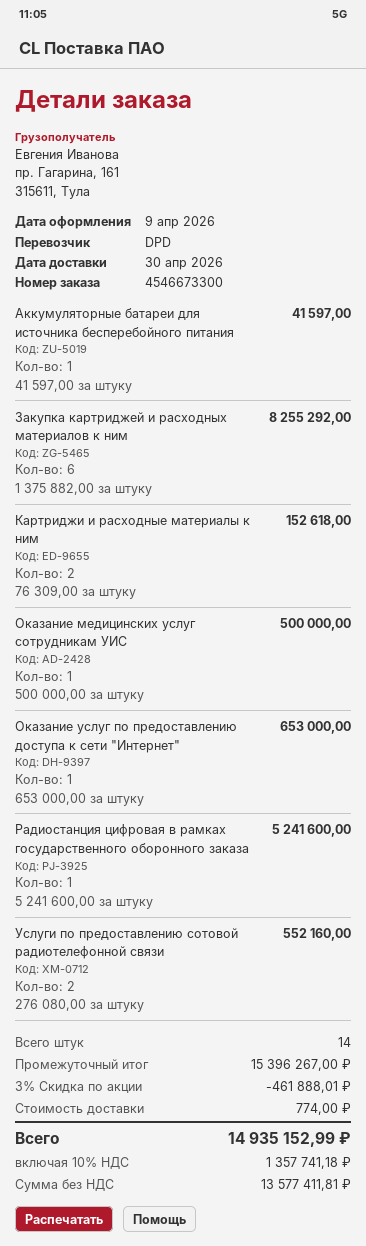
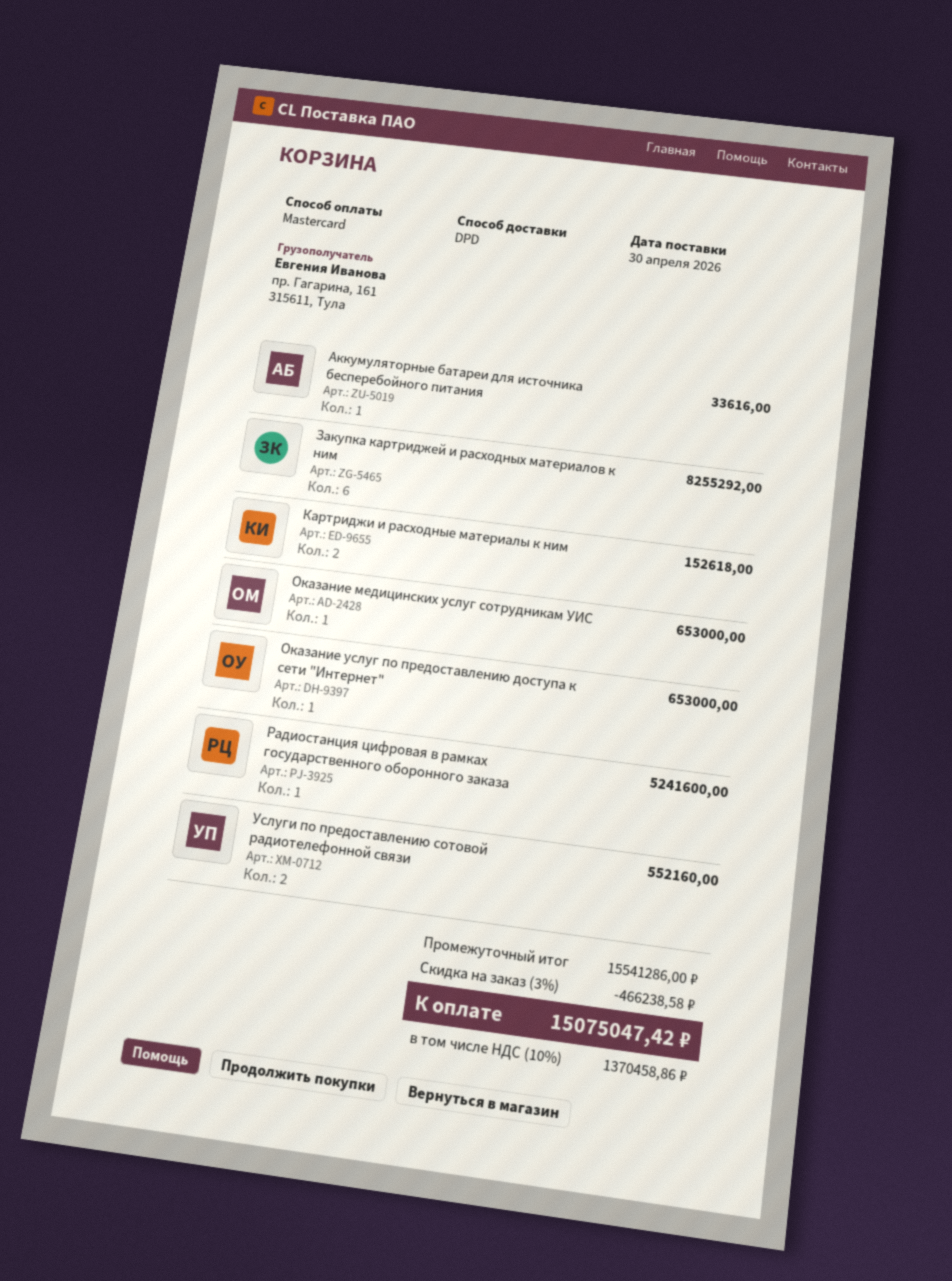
Аккумуляторные батареи для источника бесперебойного питания: 1 for 41597.00 -> 1 for 33616.00
Оказание медицинских услуг сотрудникам УИС: 1 for 500000.00 -> 1 for 653000.00
subtotal: 15396267.00 -> 15541286.00
discount: 3% = 461888.01 -> 3% = 466238.58
shipping: 774.00 -> none
tax: 10% = 1357741.18 -> 10% = 1370458.86
total: 14935152.99 -> 15075047.42

